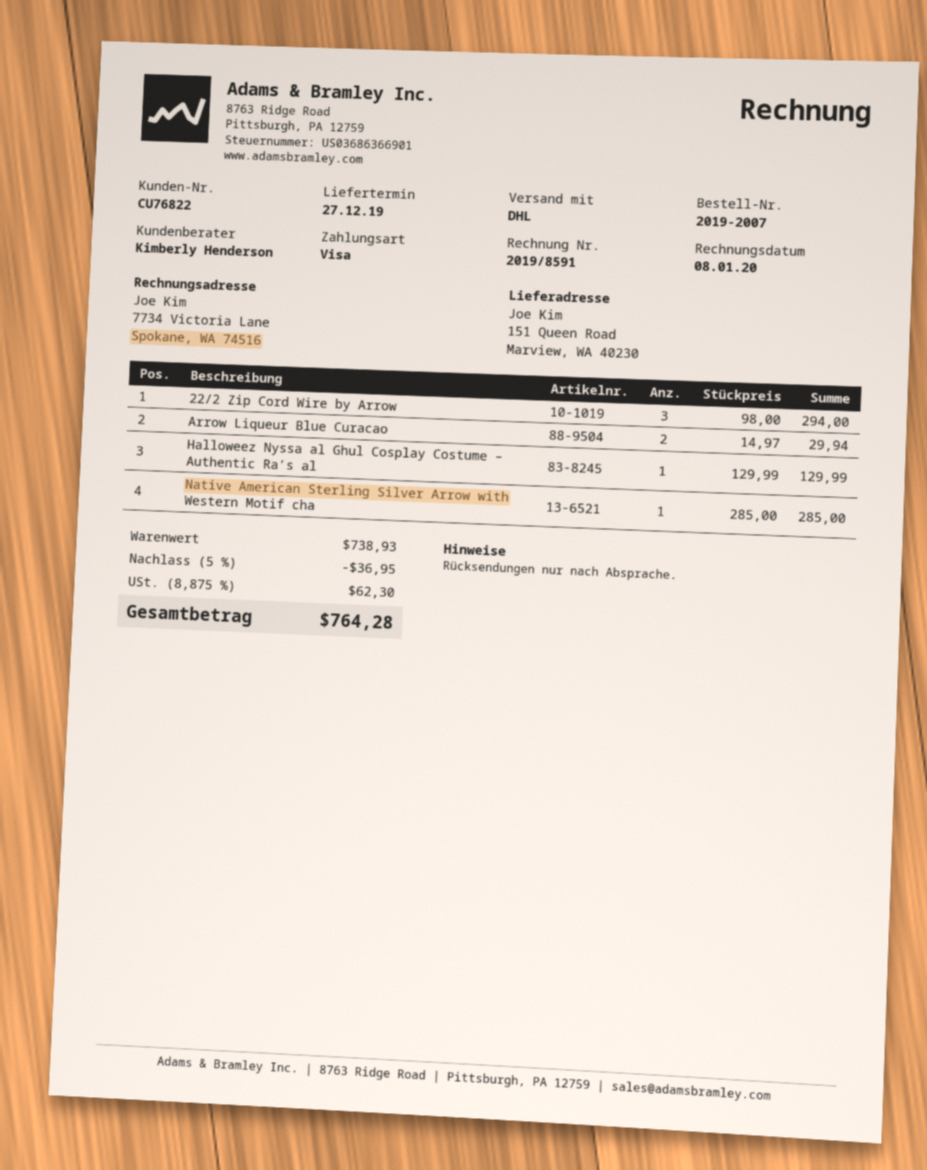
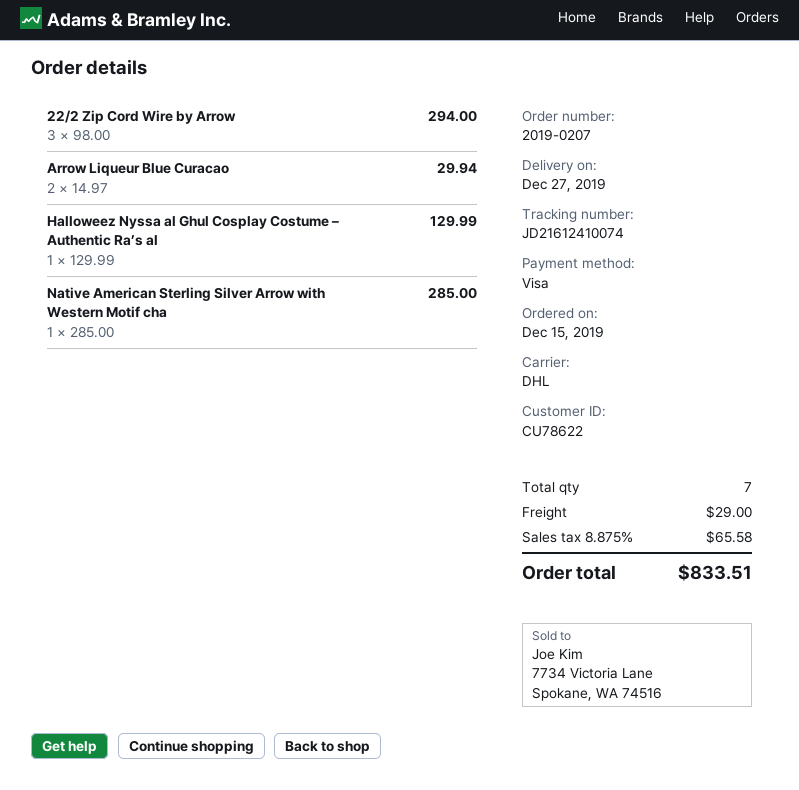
order number: 2019-2007 -> 2019-0207
customer number: CU76822 -> CU78622
discount: 5% = 36.95 -> none
shipping: none -> 29.00
tax: 8.875% = 62.30 -> 8.875% = 65.58
total: 764.28 -> 833.51

